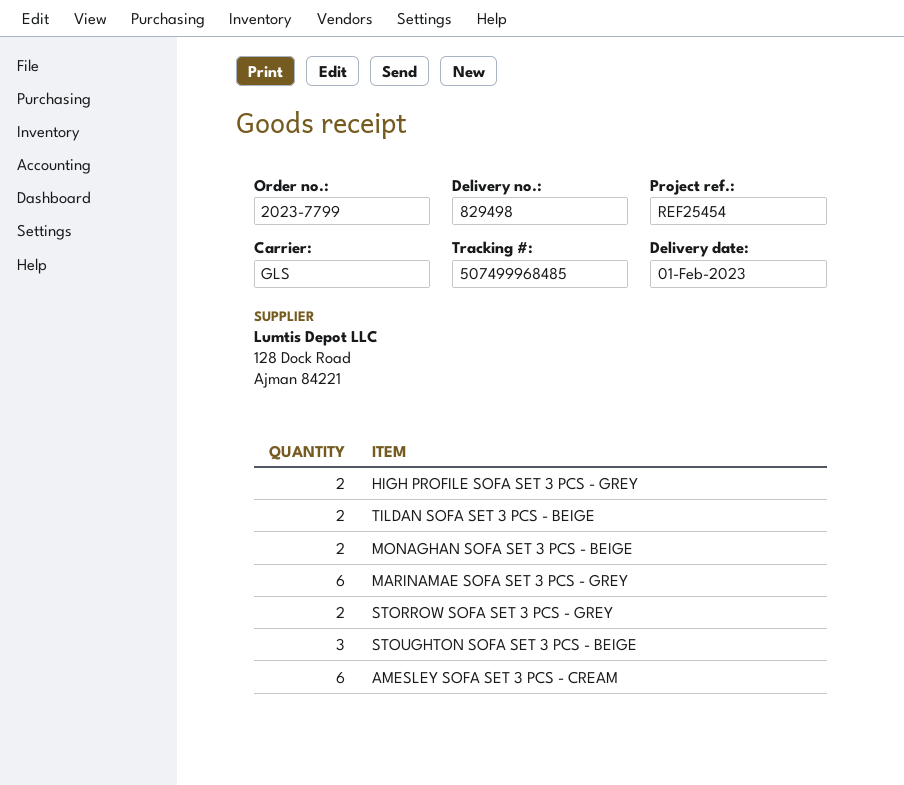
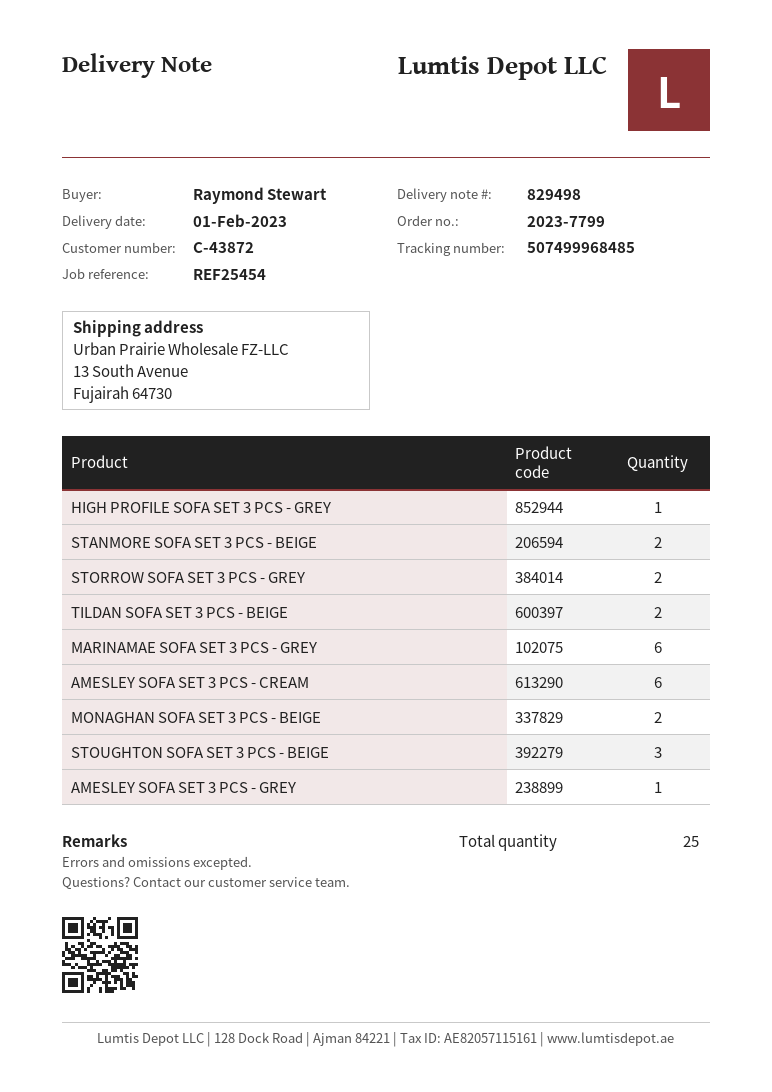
HIGH PROFILE SOFA SET 3 PCS - GREY: 2 -> 1
STANMORE SOFA SET 3 PCS - BEIGE: none -> 2
AMESLEY SOFA SET 3 PCS - GREY: none -> 1

